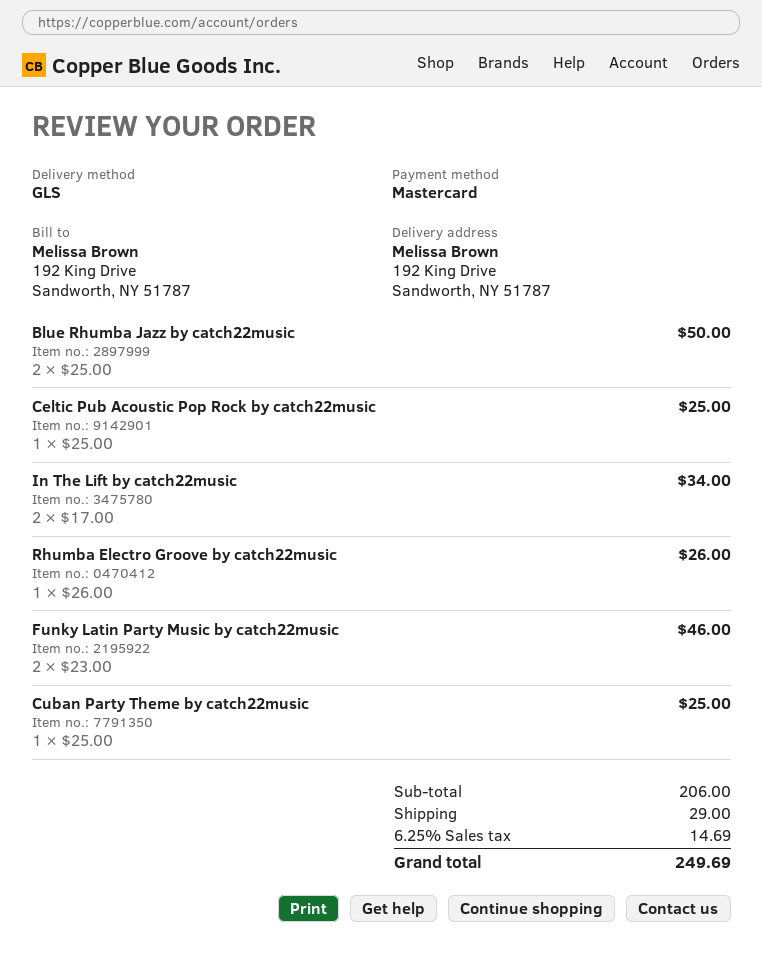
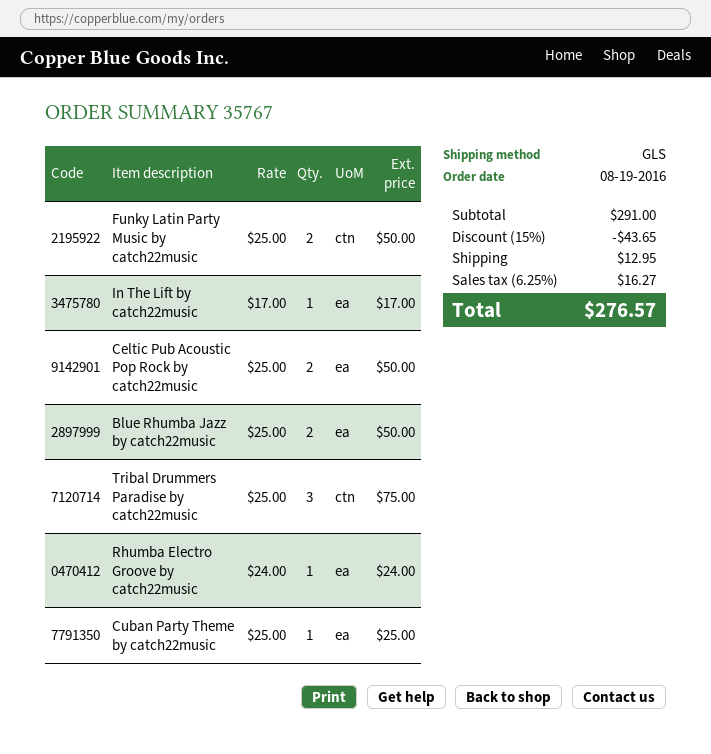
Celtic Pub Acoustic Pop Rock by catch22music: 1 x 25.00 = 25.00 -> 2 x 25.00 = 50.00
In The Lift by catch22music: 2 x 17.00 = 34.00 -> 1 x 17.00 = 17.00
Rhumba Electro Groove by catch22music: 1 x 26.00 = 26.00 -> 1 x 24.00 = 24.00
Funky Latin Party Music by catch22music: 2 x 23.00 = 46.00 -> 2 x 25.00 = 50.00
Tribal Drummers Paradise by catch22music: none -> 3 x 25.00 = 75.00
subtotal: 206.00 -> 291.00
discount: none -> 15% = 43.65
shipping: 29.00 -> 12.95
tax: 6.25% = 14.69 -> 6.25% = 16.27
total: 249.69 -> 276.57

